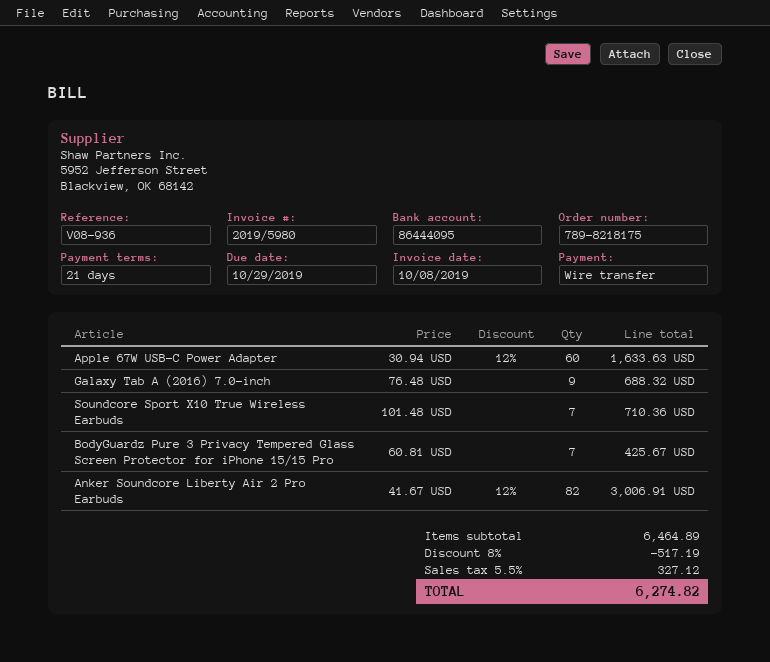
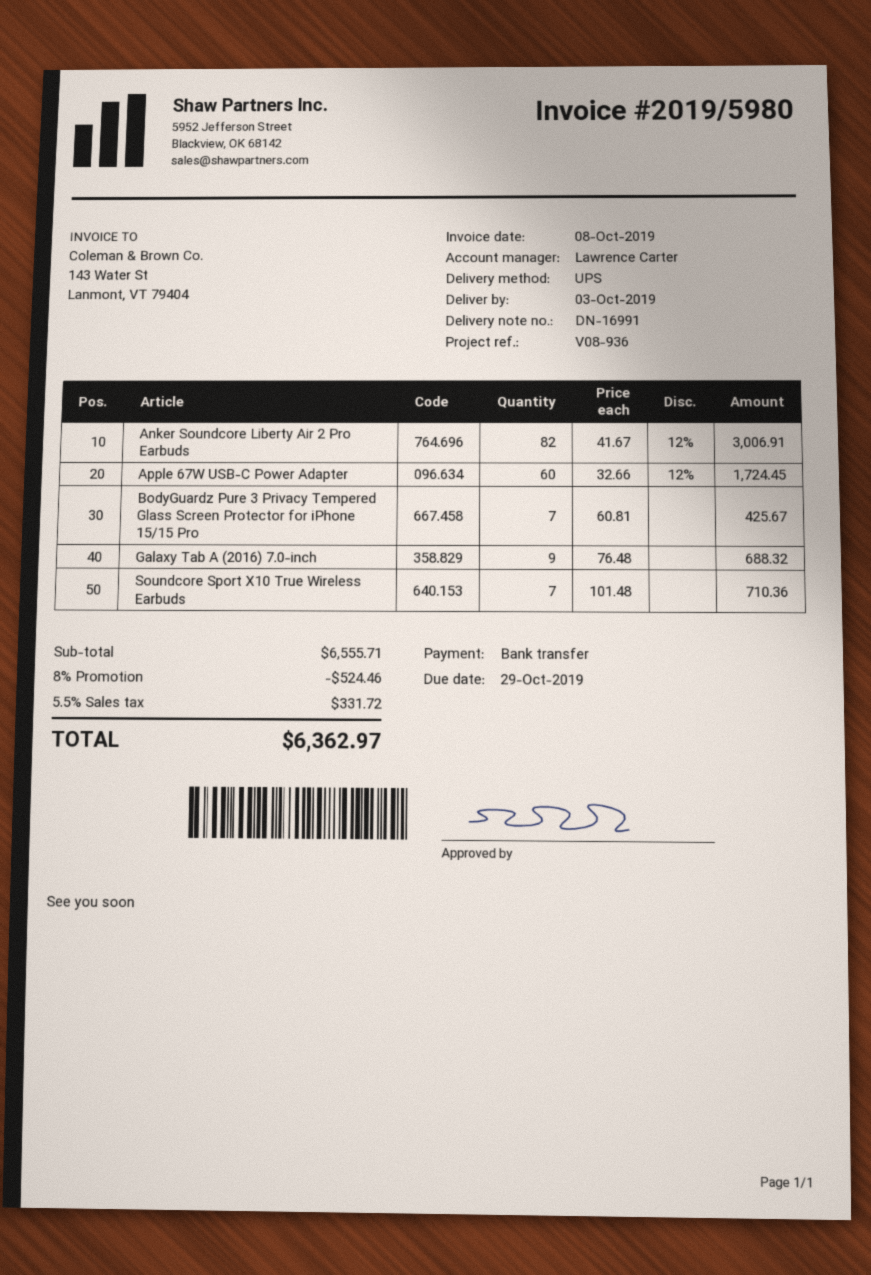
Apple 67W USB-C Power Adapter: 60 x 30.94 - 12% = 1633.63 -> 60 x 32.66 - 12% = 1724.45
subtotal: 6464.89 -> 6555.71
discount: 8% = 517.19 -> 8% = 524.46
tax: 5.5% = 327.12 -> 5.5% = 331.72
total: 6274.82 -> 6362.97

